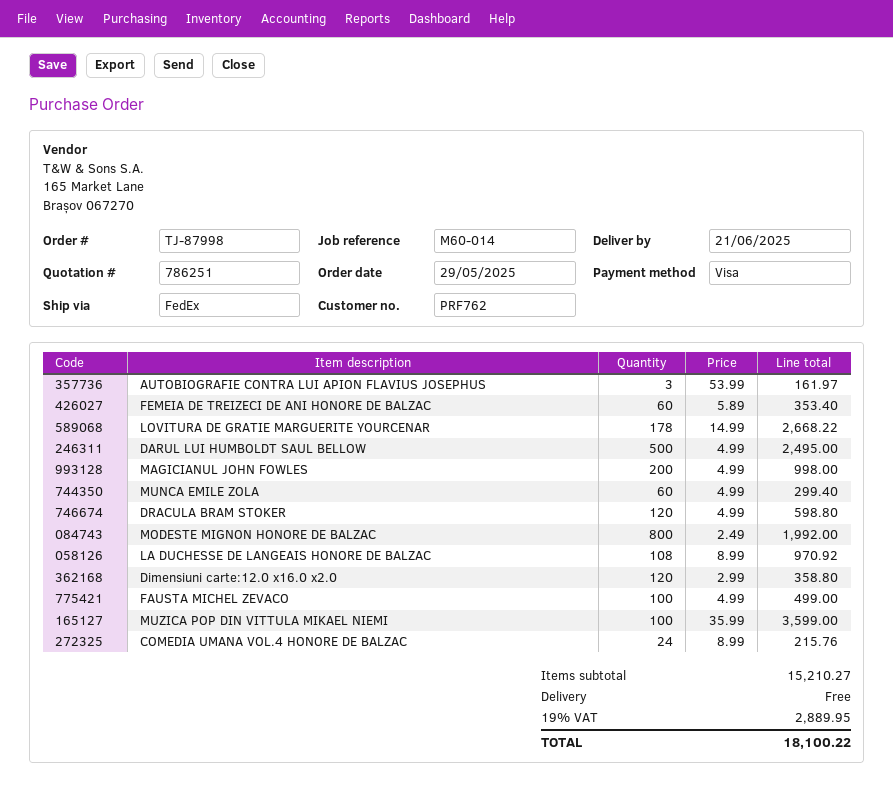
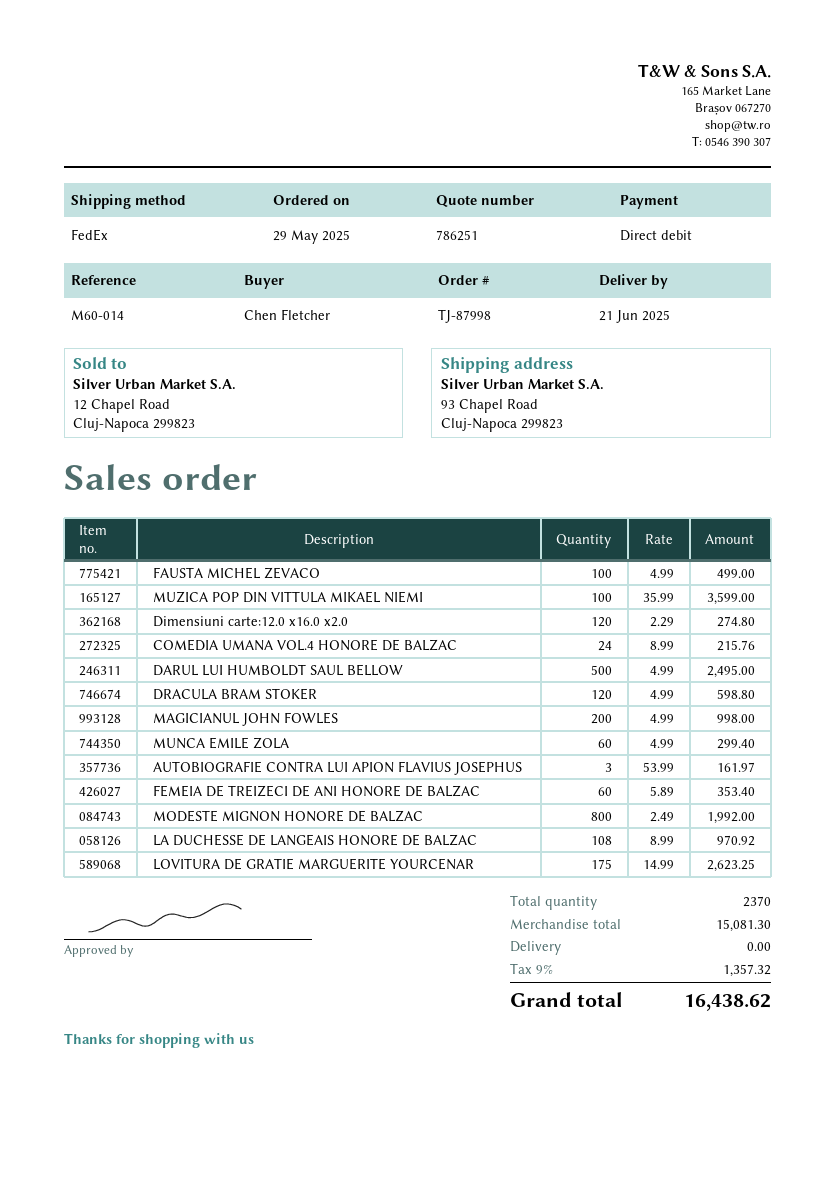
payment method: Visa -> direct debit
LOVITURA DE GRATIE MARGUERITE YOURCENAR: 178 x 14.99 = 2668.22 -> 175 x 14.99 = 2623.25
Dimensiuni carte:12.0 x16.0 x2.0: 120 x 2.99 = 358.80 -> 120 x 2.29 = 274.80
subtotal: 15210.27 -> 15081.30
tax: 19% = 2889.95 -> 9% = 1357.32
total: 18100.22 -> 16438.62

